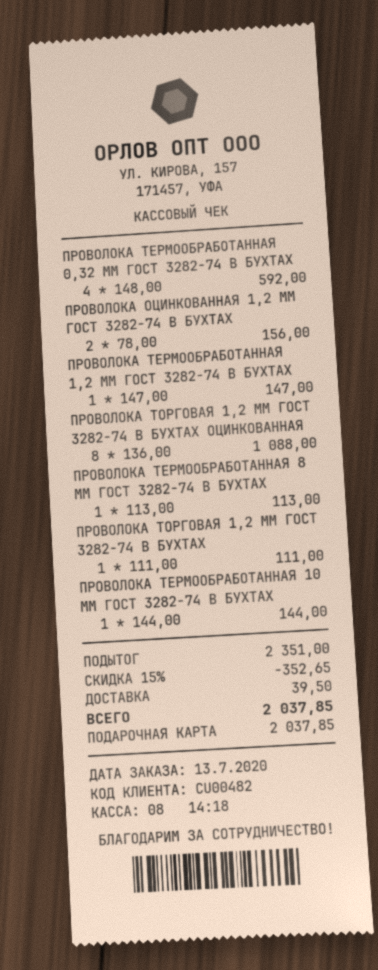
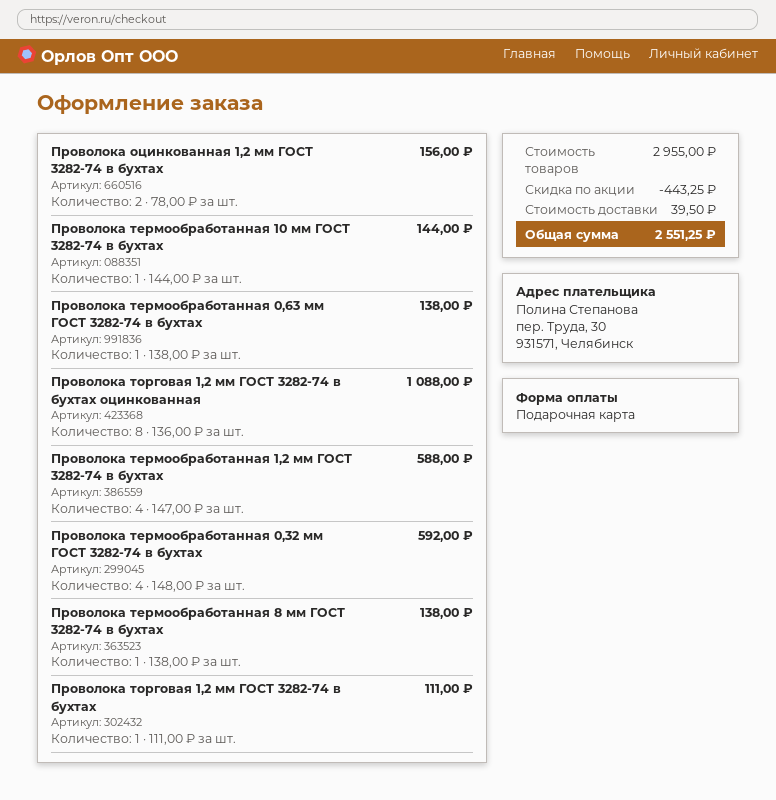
ПРОВОЛОКА ТЕРМООБРАБОТАННАЯ 1,2 ММ ГОСТ 3282-74 В БУХТАХ: 1 x 147.00 = 147.00 -> 4 x 147.00 = 588.00
ПРОВОЛОКА ТЕРМООБРАБОТАННАЯ 8 ММ ГОСТ 3282-74 В БУХТАХ: 1 x 113.00 = 113.00 -> 1 x 138.00 = 138.00
Проволока термообработанная 0,63 мм ГОСТ 3282-74 в бухтах: none -> 1 x 138.00 = 138.00
subtotal: 2351.00 -> 2955.00
discount: 352.65 -> 443.25
total: 2037.85 -> 2551.25

